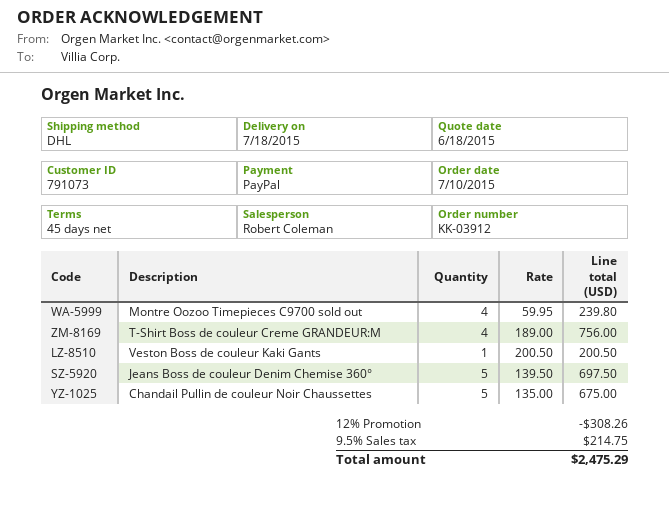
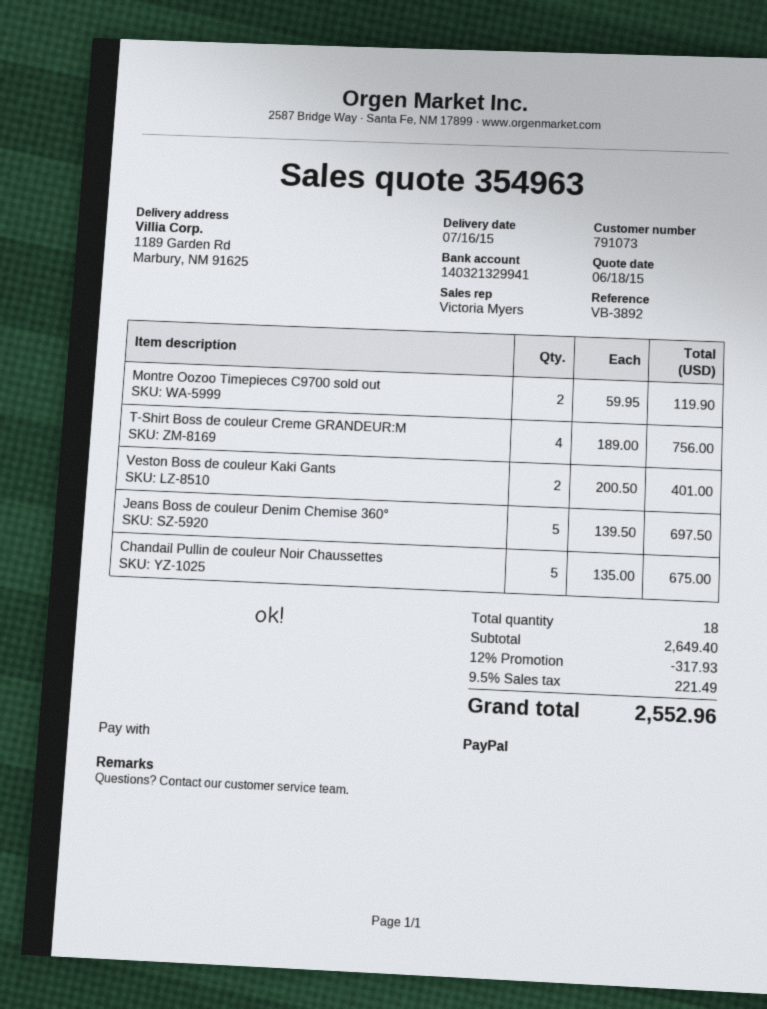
delivery date: 2015-07-18 -> 2015-07-16
sales rep: Robert Coleman -> Victoria Myers
Montre Oozoo Timepieces C9700 sold out: 4 x 59.95 = 239.80 -> 2 x 59.95 = 119.90
Veston Boss de couleur Kaki Gants: 1 x 200.50 = 200.50 -> 2 x 200.50 = 401.00
discount: 12% = 308.26 -> 12% = 317.93
tax: 9.5% = 214.75 -> 9.5% = 221.49
total: 2475.29 -> 2552.96

